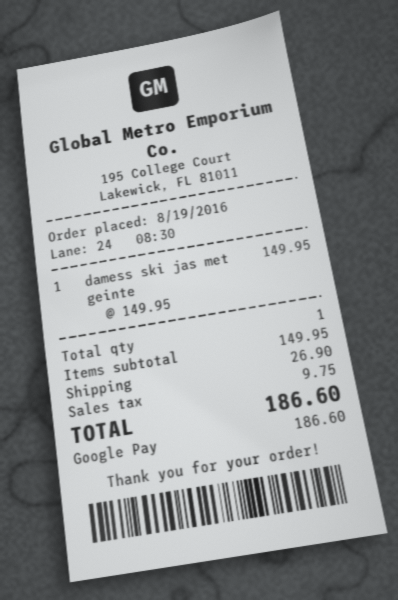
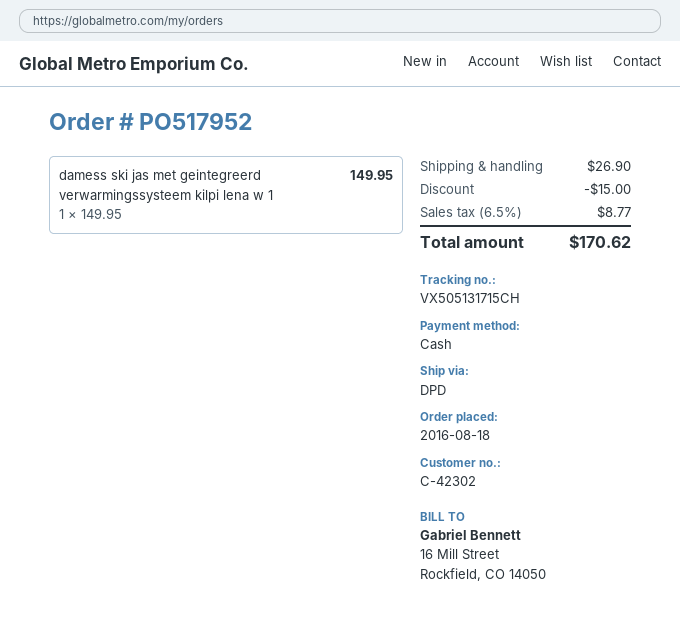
order date: 2016-08-19 -> 2016-08-18
payment method: Google Pay -> cash
discount: none -> 15.00
tax: 9.75 -> 8.77
total: 186.60 -> 170.62

